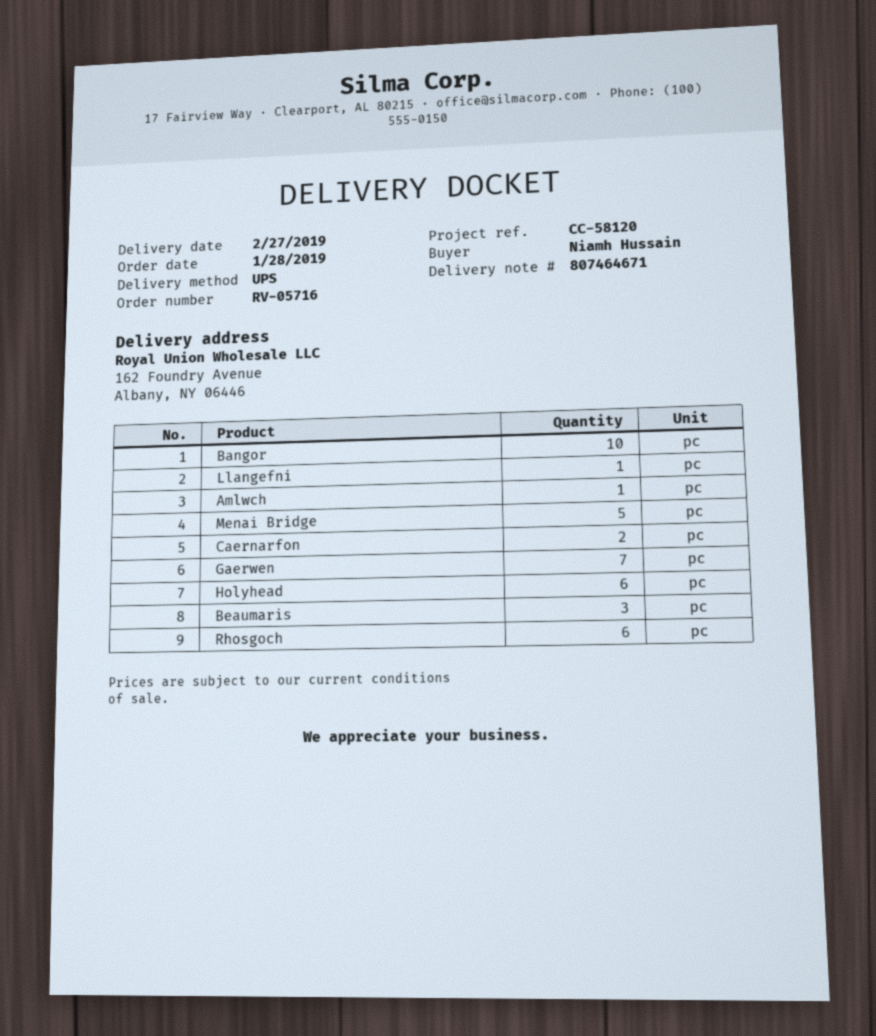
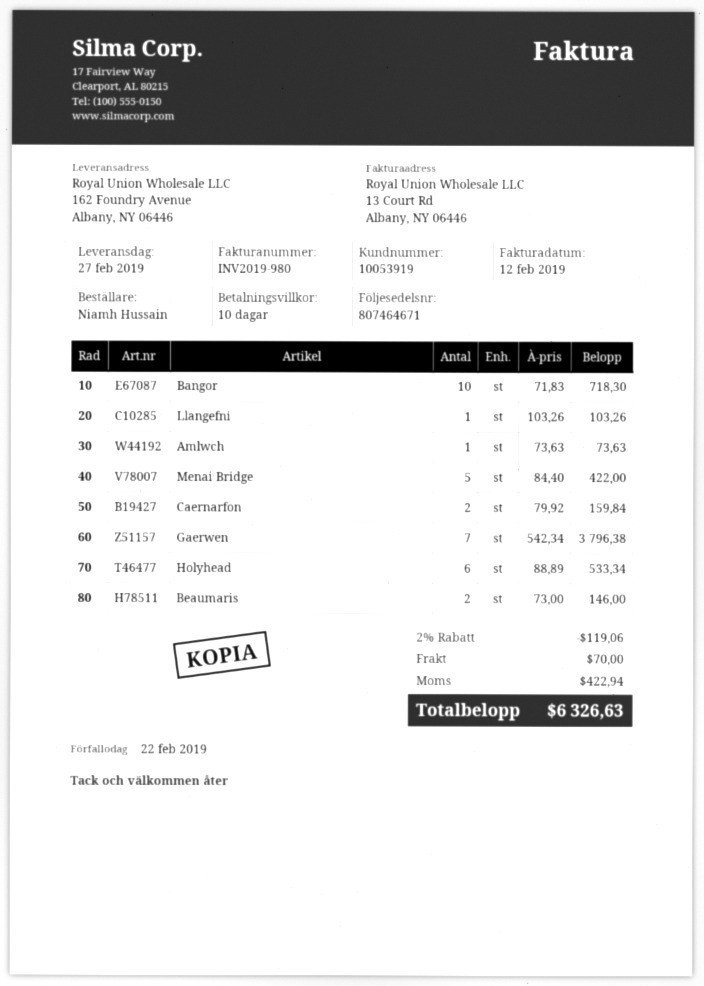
Beaumaris: 3 -> 2
Rhosgoch: 6 -> none

